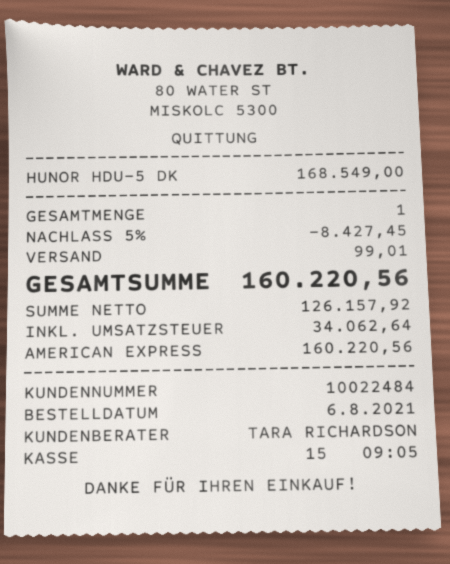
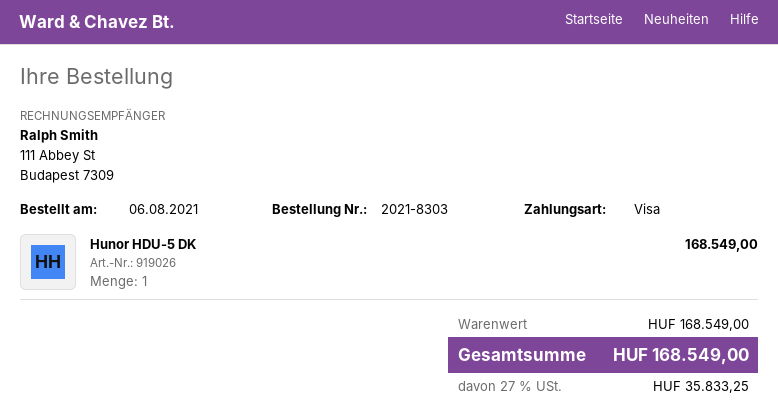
payment method: American Express -> Visa
discount: 5% = 8427.45 -> none
shipping: 99.01 -> none
tax: 34062.64 -> 35833.25
total: 160220.56 -> 168549.00

